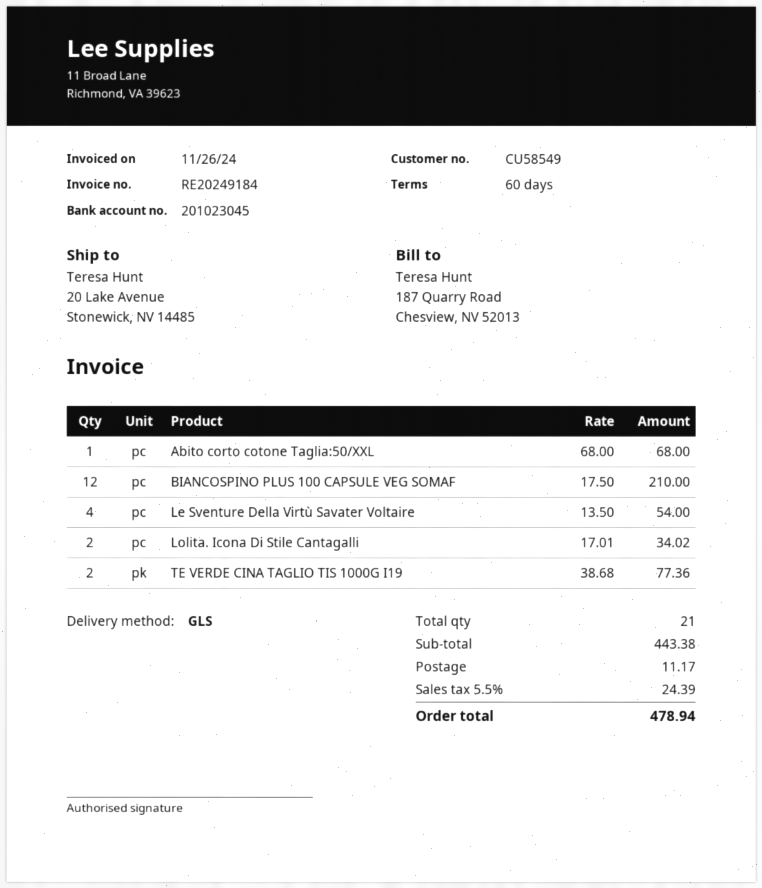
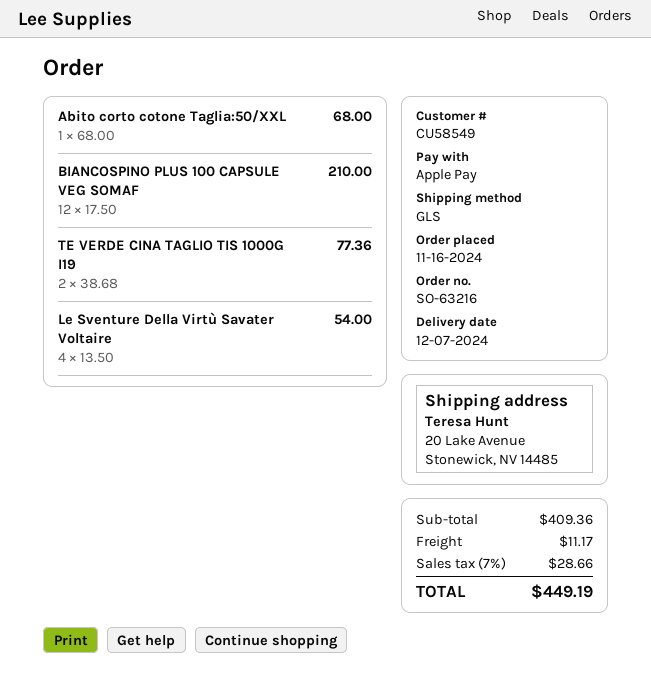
Lolita. Icona Di Stile Cantagalli: 2 x 17.01 = 34.02 -> none
subtotal: 443.38 -> 409.36
tax: 5.5% = 24.39 -> 7% = 28.66
total: 478.94 -> 449.19

